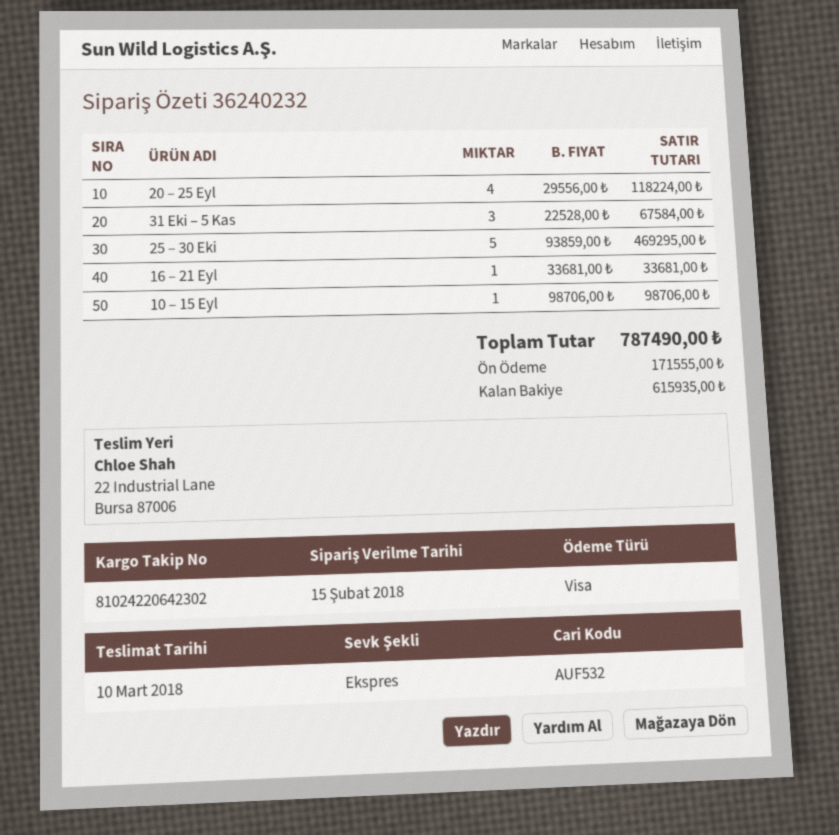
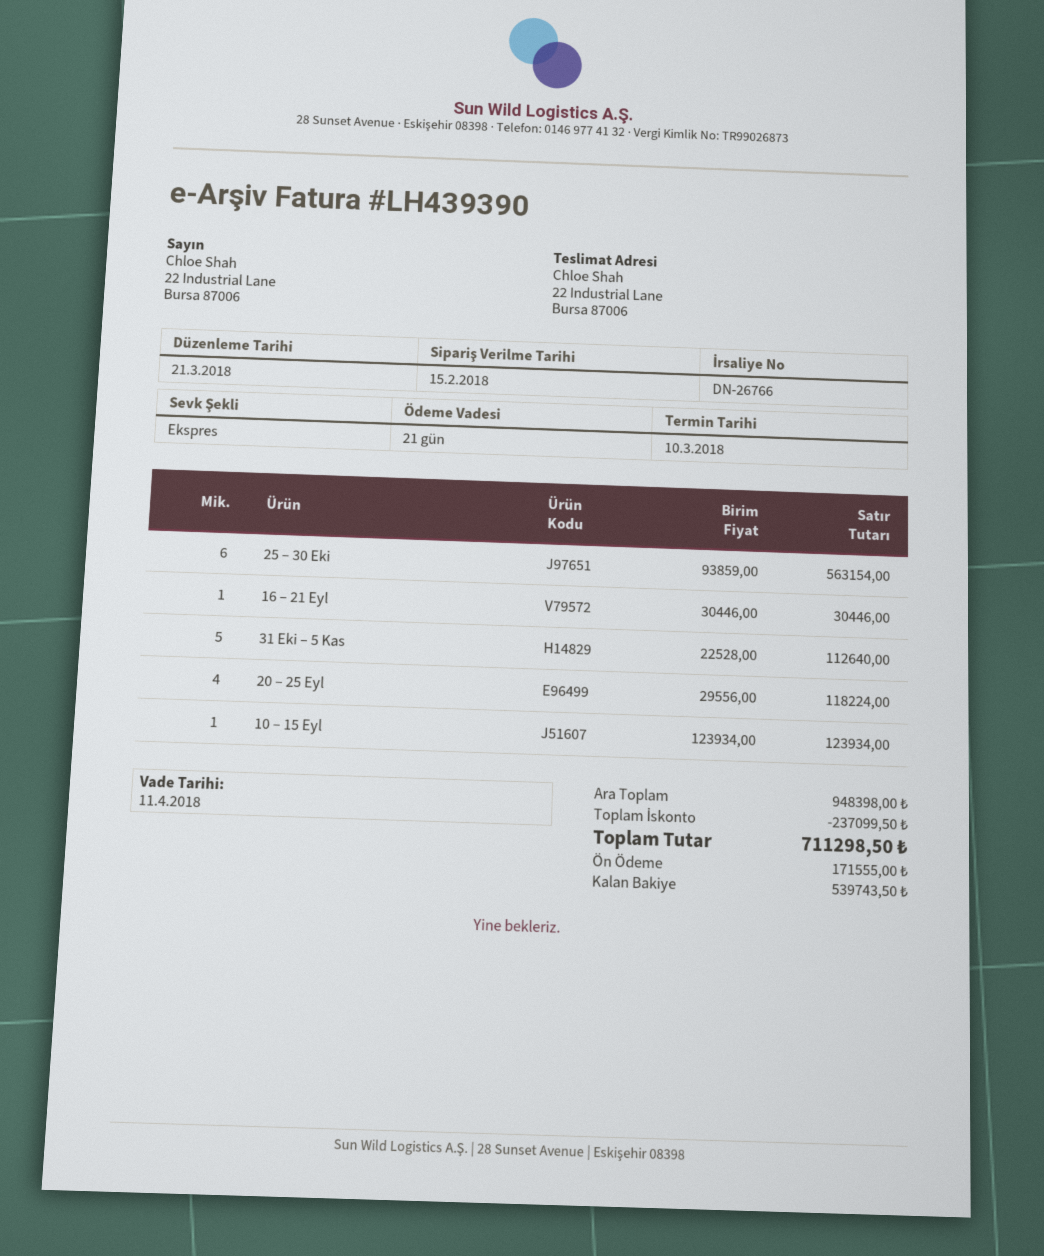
31 Eki – 5 Kas: 3 x 22528.00 = 67584.00 -> 5 x 22528.00 = 112640.00
25 – 30 Eki: 5 x 93859.00 = 469295.00 -> 6 x 93859.00 = 563154.00
16 – 21 Eyl: 1 x 33681.00 = 33681.00 -> 1 x 30446.00 = 30446.00
10 – 15 Eyl: 1 x 98706.00 = 98706.00 -> 1 x 123934.00 = 123934.00
discount: none -> 237099.50
total: 787490.00 -> 711298.50
balance: 615935.00 -> 539743.50

